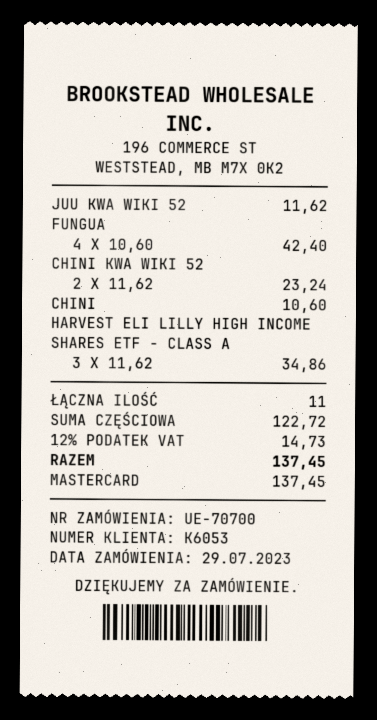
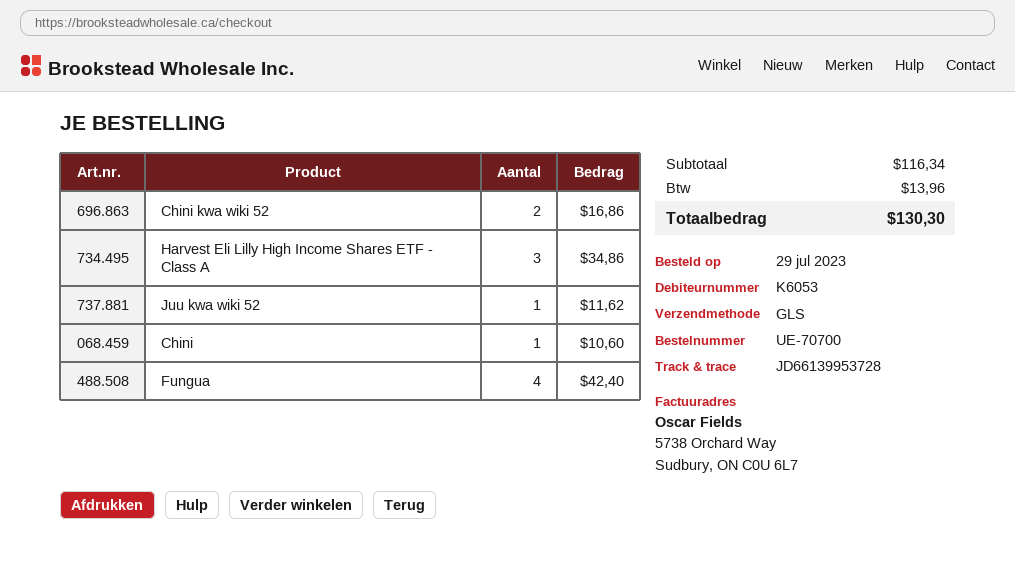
CHINI KWA WIKI 52: 2 for 23.24 -> 2 for 16.86
subtotal: 122.72 -> 116.34
tax: 14.73 -> 13.96
total: 137.45 -> 130.30

